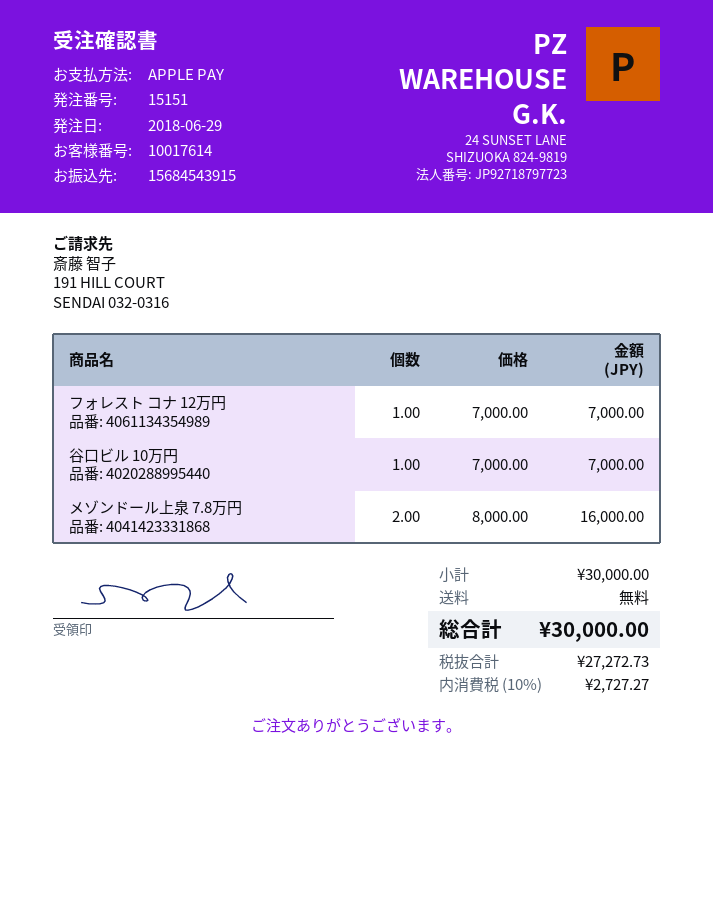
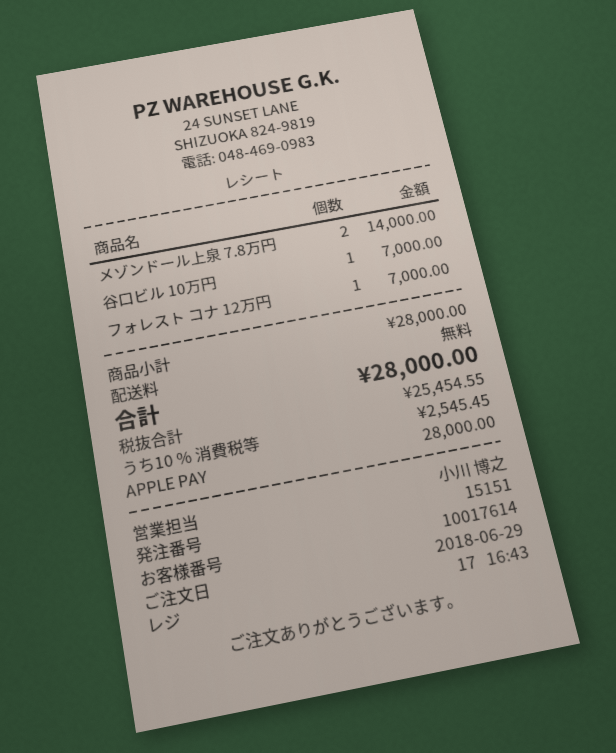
メゾンドール上泉 7.8万円: 2 for 16000.00 -> 2 for 14000.00
subtotal: 30000.00 -> 28000.00
net: 27272.73 -> 25454.55
tax: 10% = 2727.27 -> 10% = 2545.45
total: 30000.00 -> 28000.00

